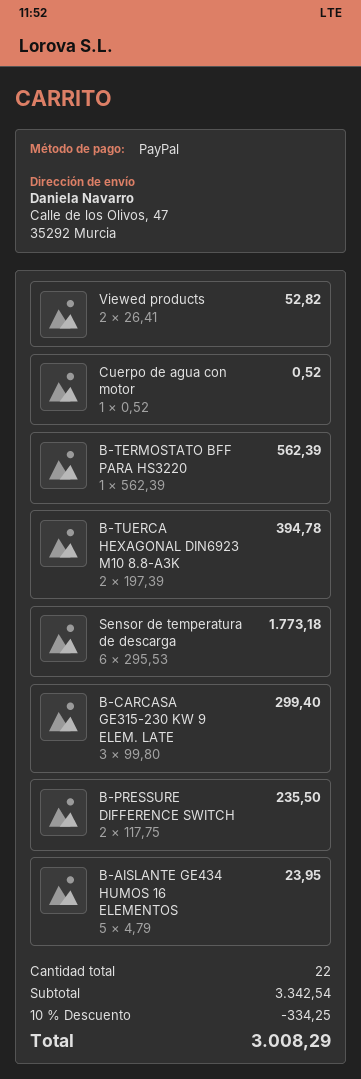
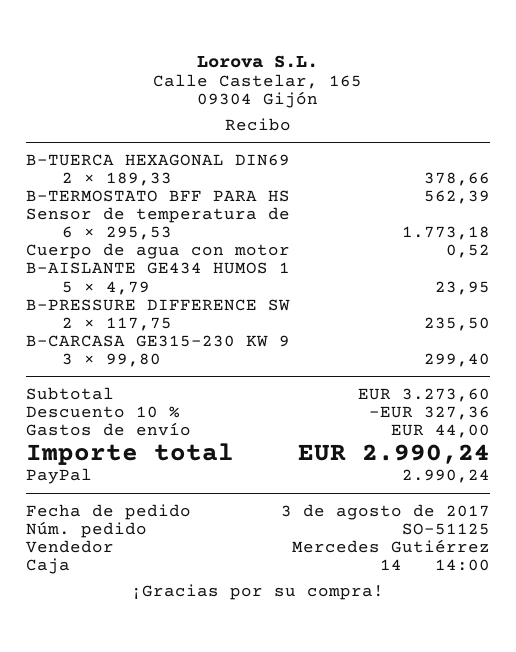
Viewed products: 2 x 26.41 = 52.82 -> none
B-TUERCA HEXAGONAL DIN6923 M10 8.8-A3K: 2 x 197.39 = 394.78 -> 2 x 189.33 = 378.66
subtotal: 3342.54 -> 3273.60
discount: 10% = 334.25 -> 10% = 327.36
shipping: none -> 44.00
total: 3008.29 -> 2990.24

